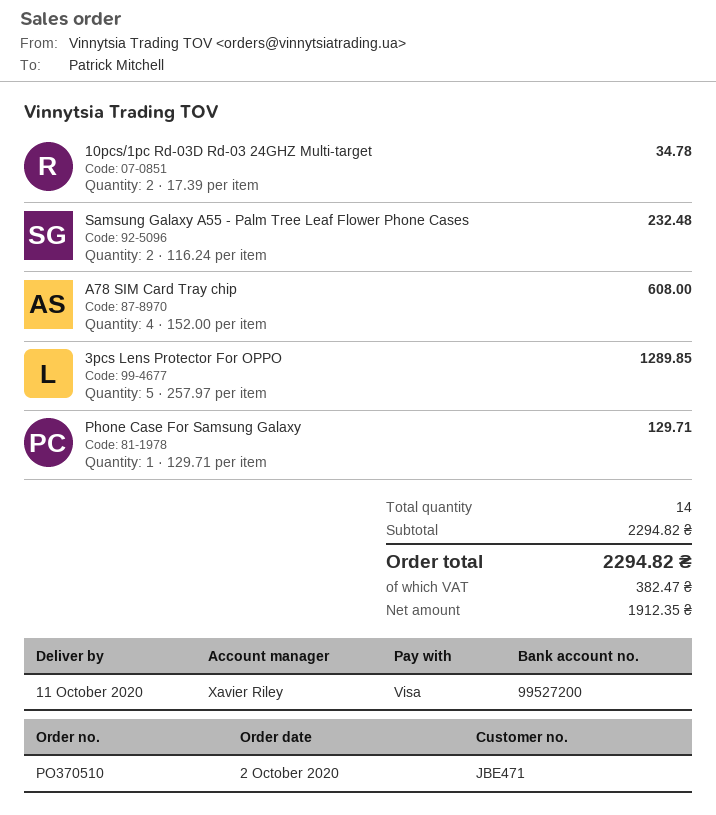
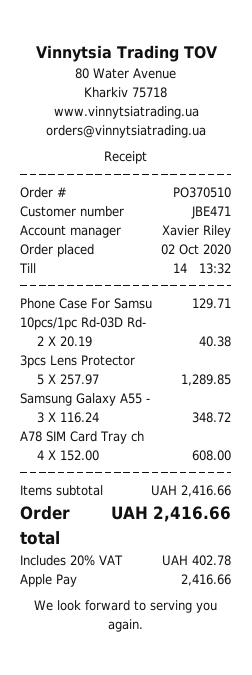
payment method: Visa -> Apple Pay
10pcs/1pc Rd-03D Rd-03 24GHZ Multi-target: 2 x 17.39 = 34.78 -> 2 x 20.19 = 40.38
Samsung Galaxy A55 - Palm Tree Leaf Flower Phone Cases: 2 x 116.24 = 232.48 -> 3 x 116.24 = 348.72
subtotal: 2294.82 -> 2416.66
tax: 382.47 -> 402.78
total: 2294.82 -> 2416.66

